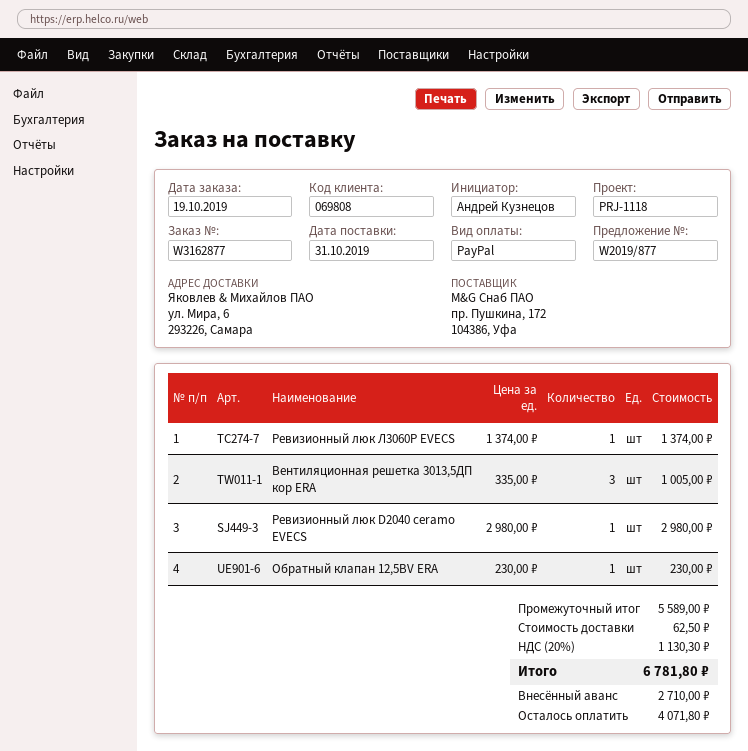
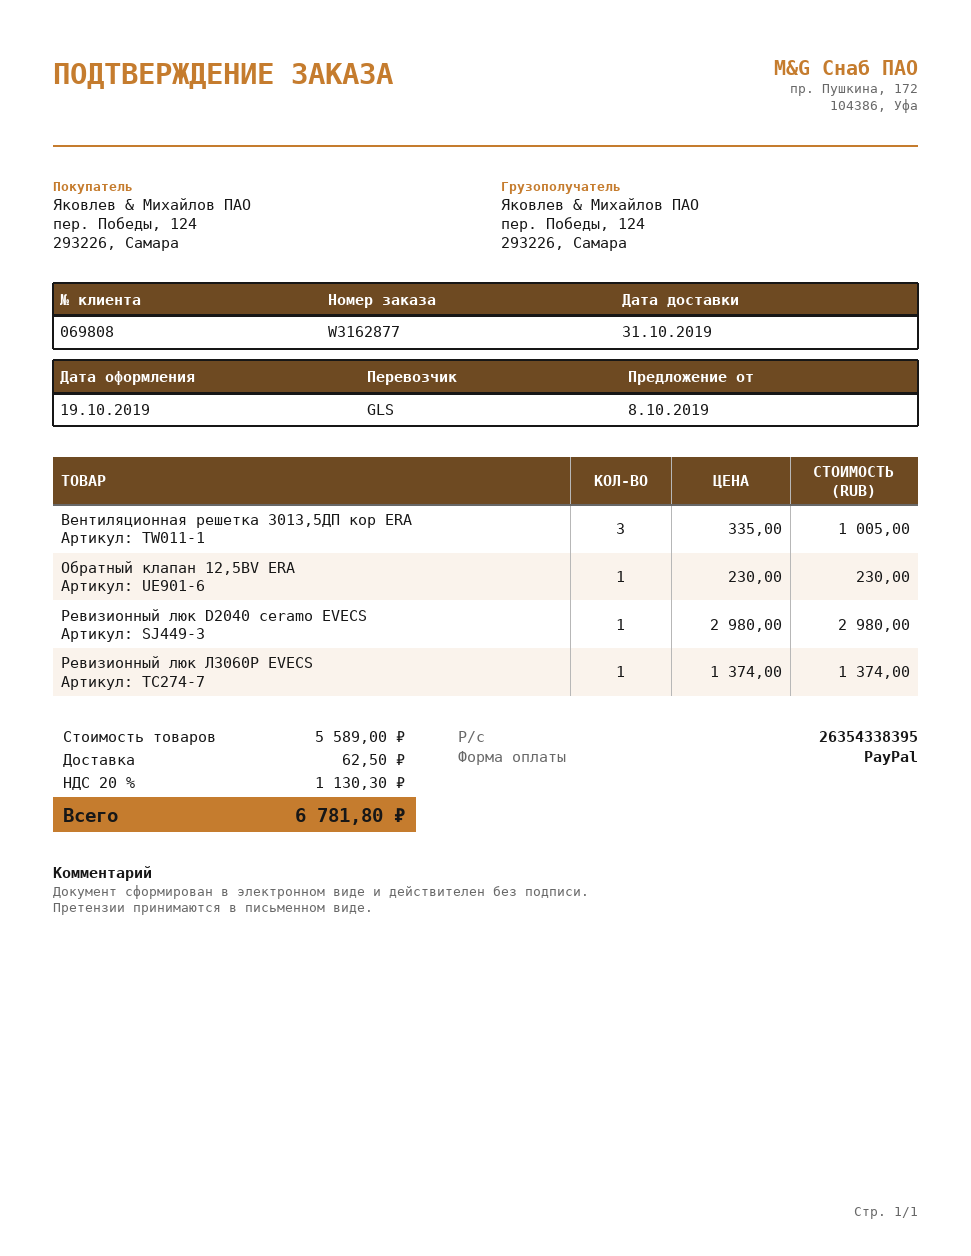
ship to: ул. Мира, 6, 293226, Самара -> пер. Победы, 124, 293226, Самара

